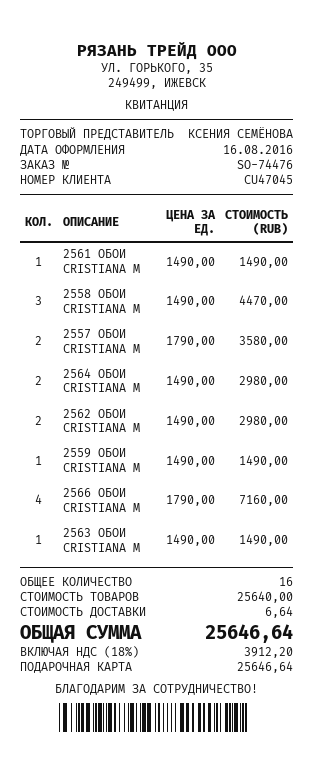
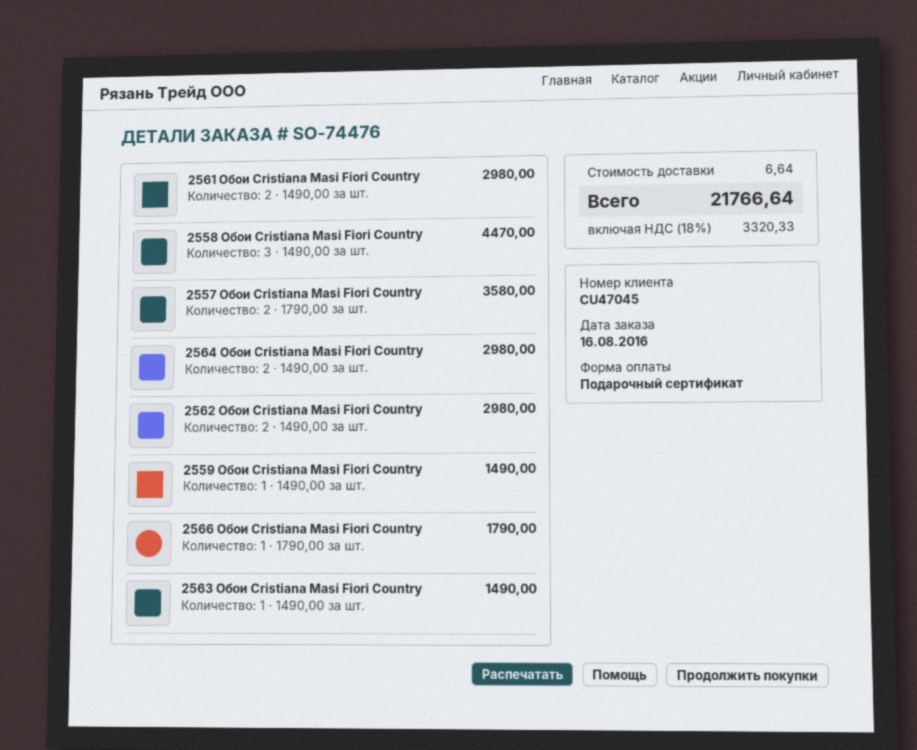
2561 ОБОИ CRISTIANA M: 1 x 1490.00 = 1490.00 -> 2 x 1490.00 = 2980.00
2566 ОБОИ CRISTIANA M: 4 x 1790.00 = 7160.00 -> 1 x 1790.00 = 1790.00
tax: 18% = 3912.20 -> 18% = 3320.33
total: 25646.64 -> 21766.64

